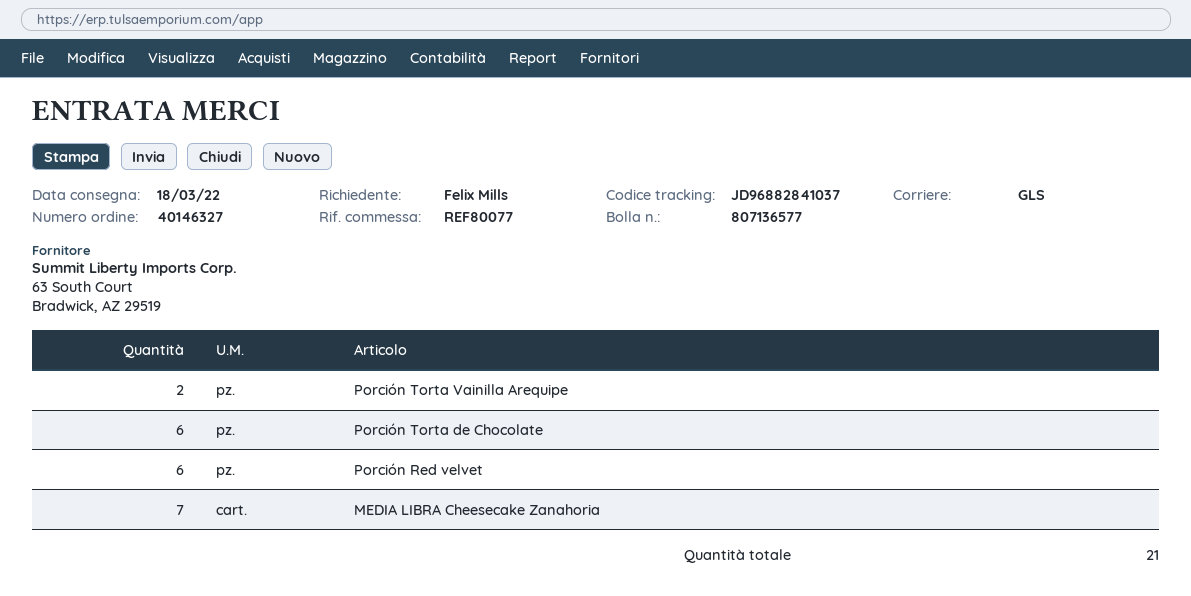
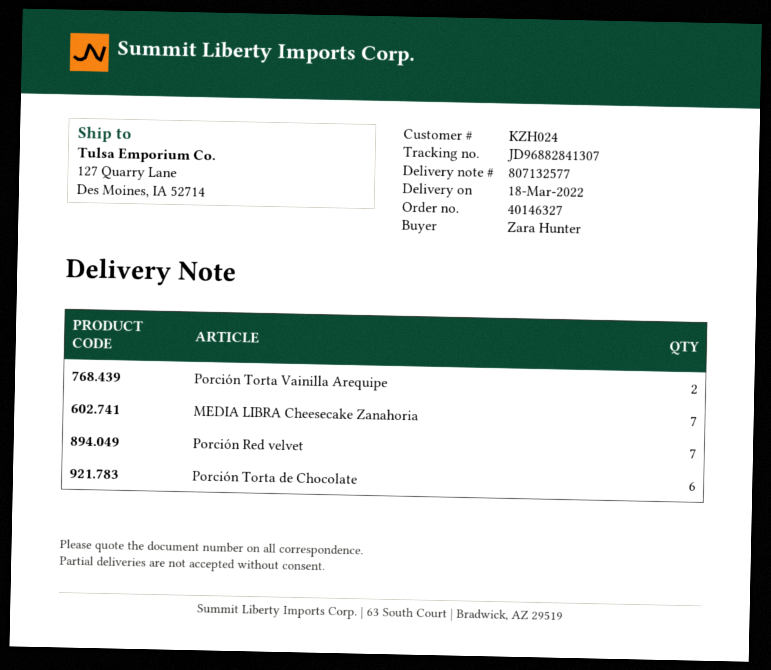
delivery note number: 807136577 -> 807132577
ordered by: Felix Mills -> Zara Hunter
tracking number: JD96882841037 -> JD96882841307
Porción Red velvet: 6 -> 7

